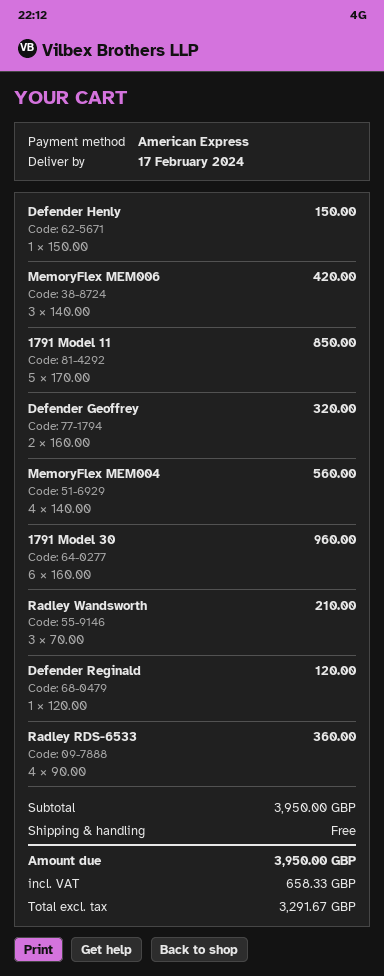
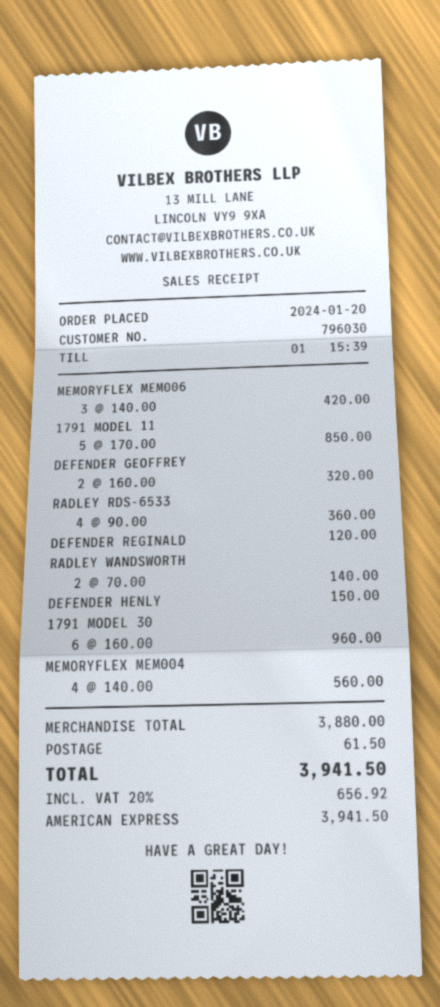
Radley Wandsworth: 3 x 70.00 = 210.00 -> 2 x 70.00 = 140.00
subtotal: 3950.00 -> 3880.00
shipping: 0.00 -> 61.50
tax: 658.33 -> 656.92
total: 3950.00 -> 3941.50

